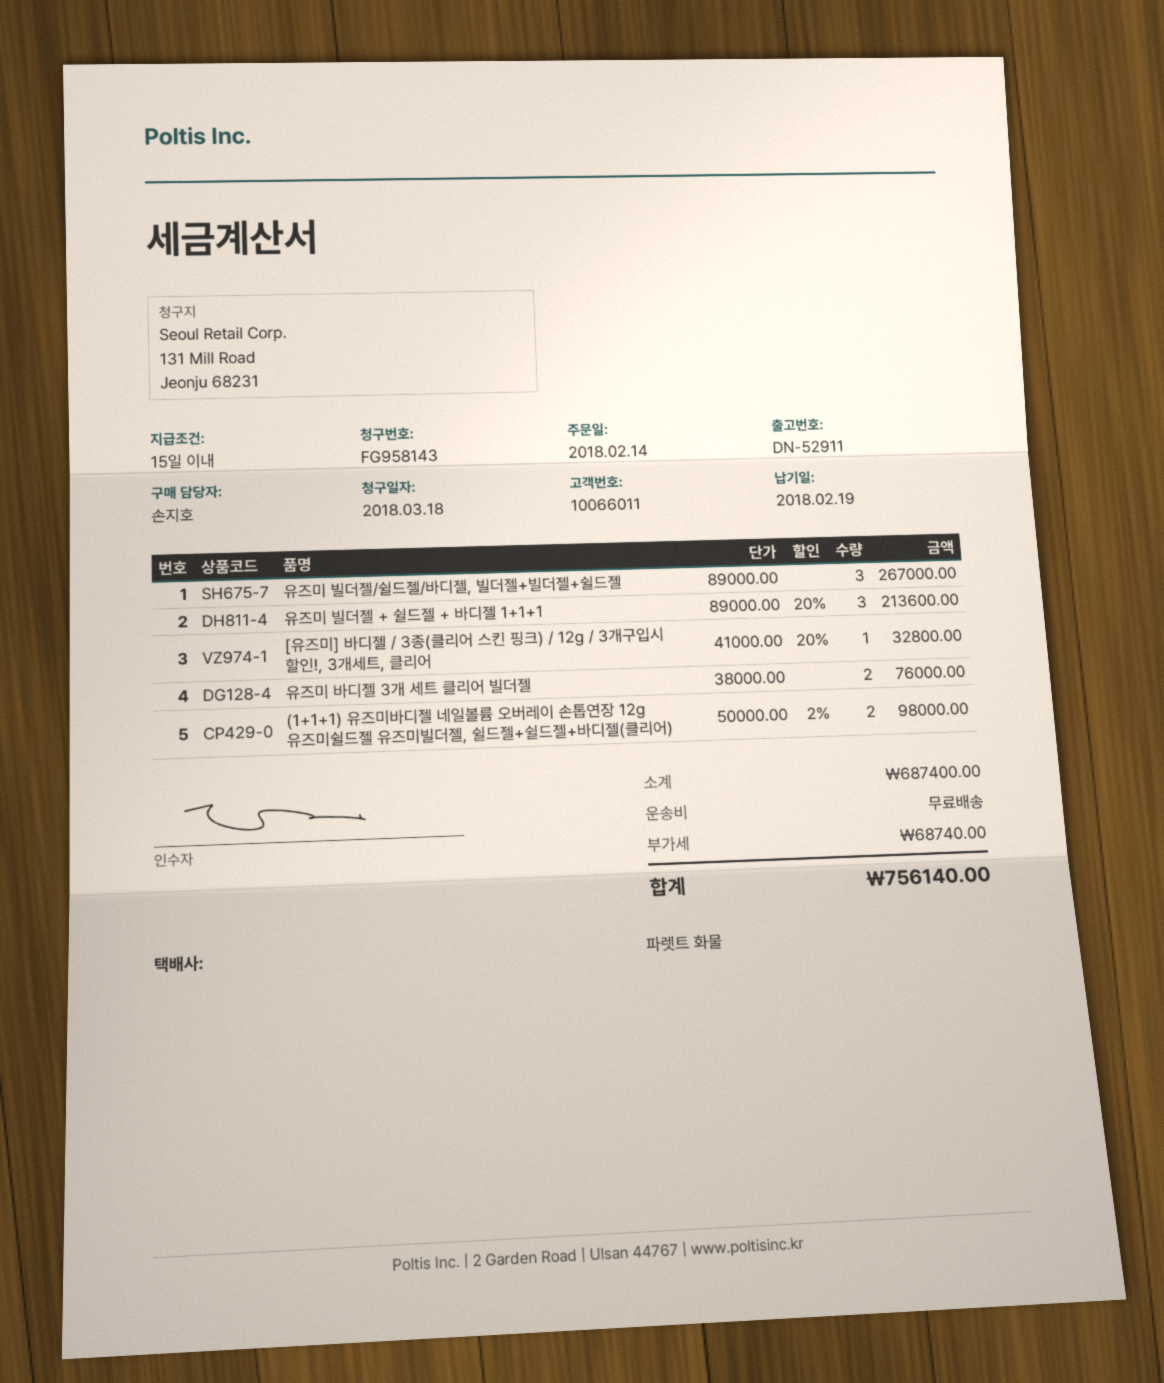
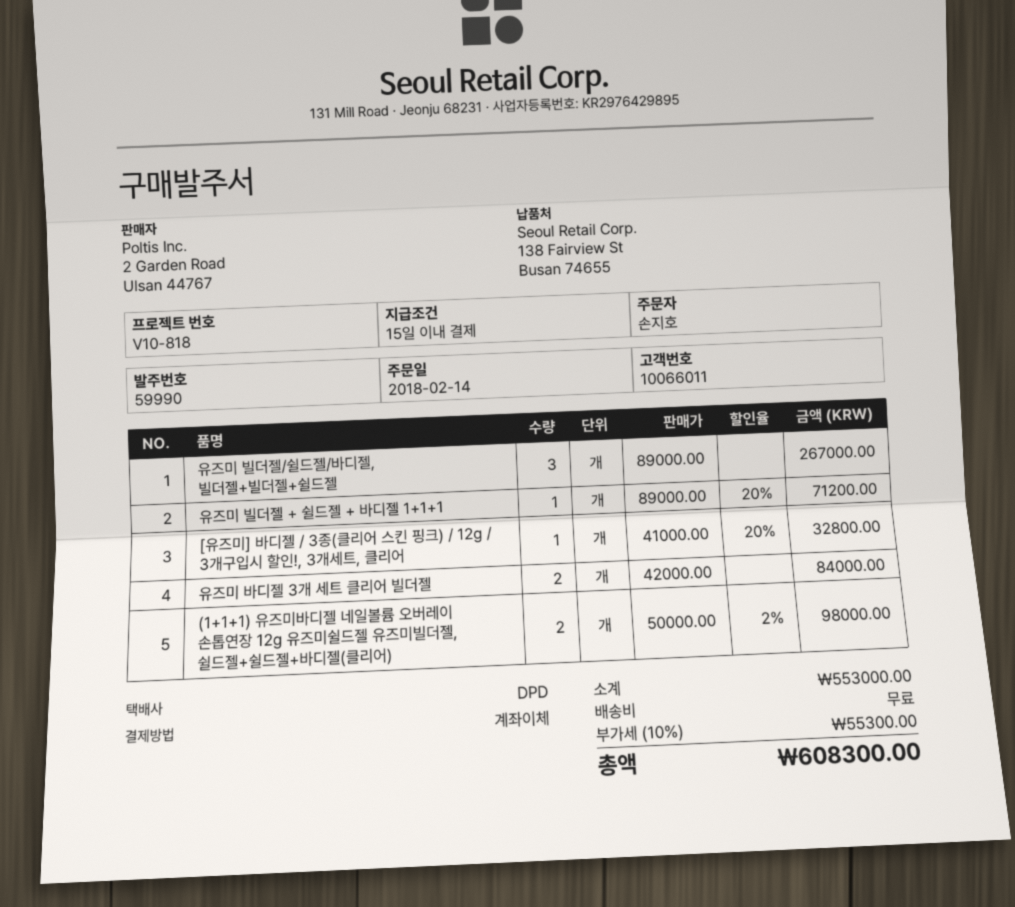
shipping method: pallet freight -> DPD
유즈미 빌더젤 + 쉴드젤 + 바디젤 1+1+1: 3 x 89000.00 - 20% = 213600.00 -> 1 x 89000.00 - 20% = 71200.00
유즈미 바디젤 3개 세트 클리어 빌더젤: 2 x 38000.00 = 76000.00 -> 2 x 42000.00 = 84000.00
subtotal: 687400.00 -> 553000.00
tax: 68740.00 -> 55300.00
total: 756140.00 -> 608300.00

